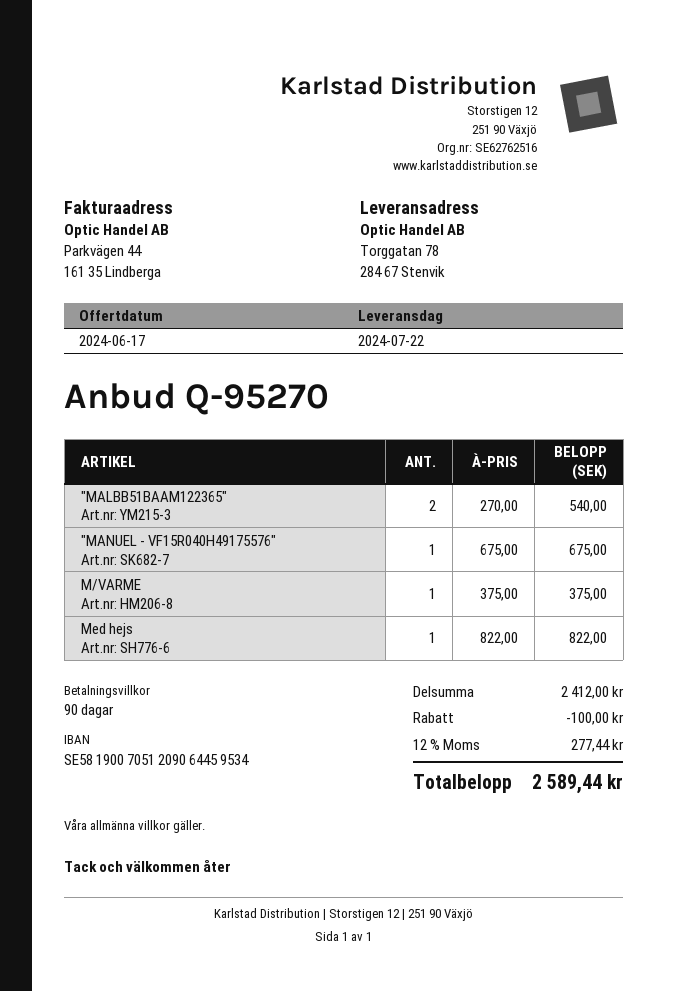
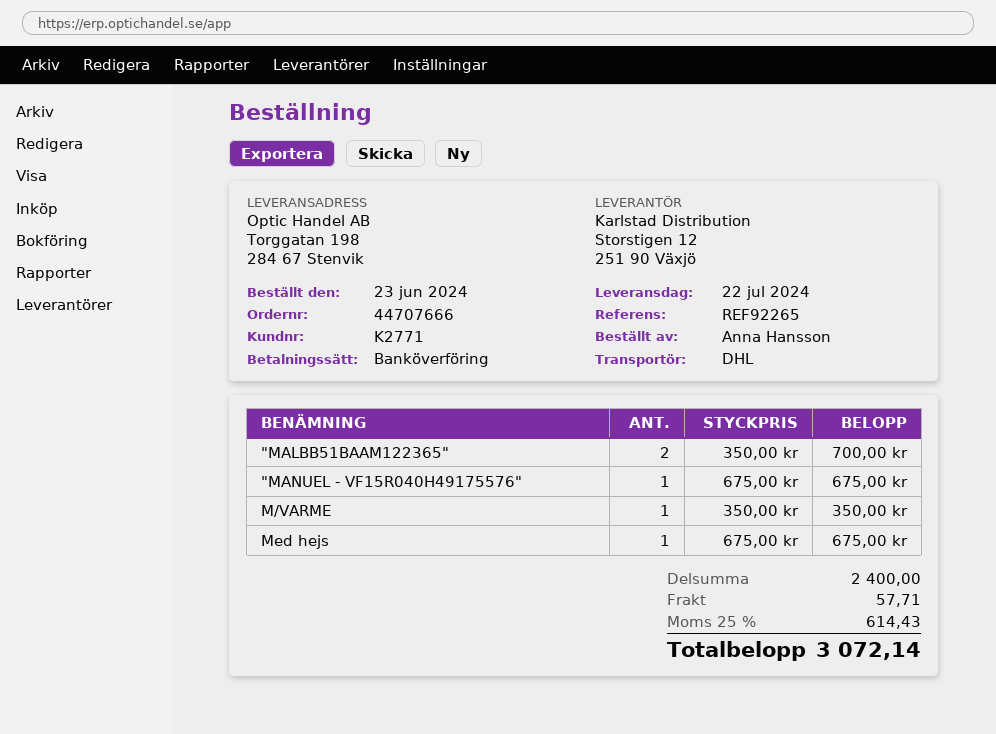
ship to: Torggatan 78, 284 67 Stenvik -> Torggatan 198, 284 67 Stenvik
"MALBB51BAAM122365": 2 x 270.00 = 540.00 -> 2 x 350.00 = 700.00
M/VARME: 1 x 375.00 = 375.00 -> 1 x 350.00 = 350.00
Med hejs: 1 x 822.00 = 822.00 -> 1 x 675.00 = 675.00
subtotal: 2412.00 -> 2400.00
discount: 100.00 -> none
shipping: none -> 57.71
tax: 12% = 277.44 -> 25% = 614.43
total: 2589.44 -> 3072.14

